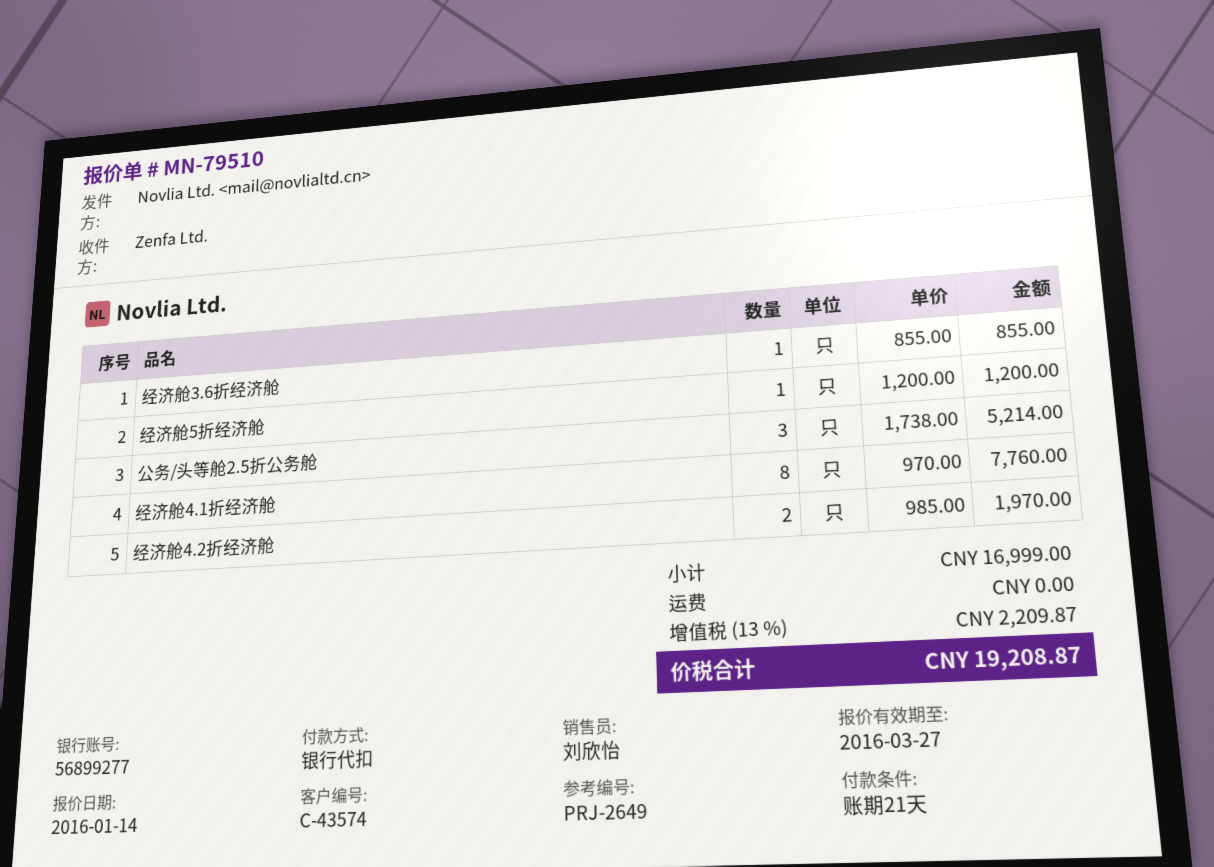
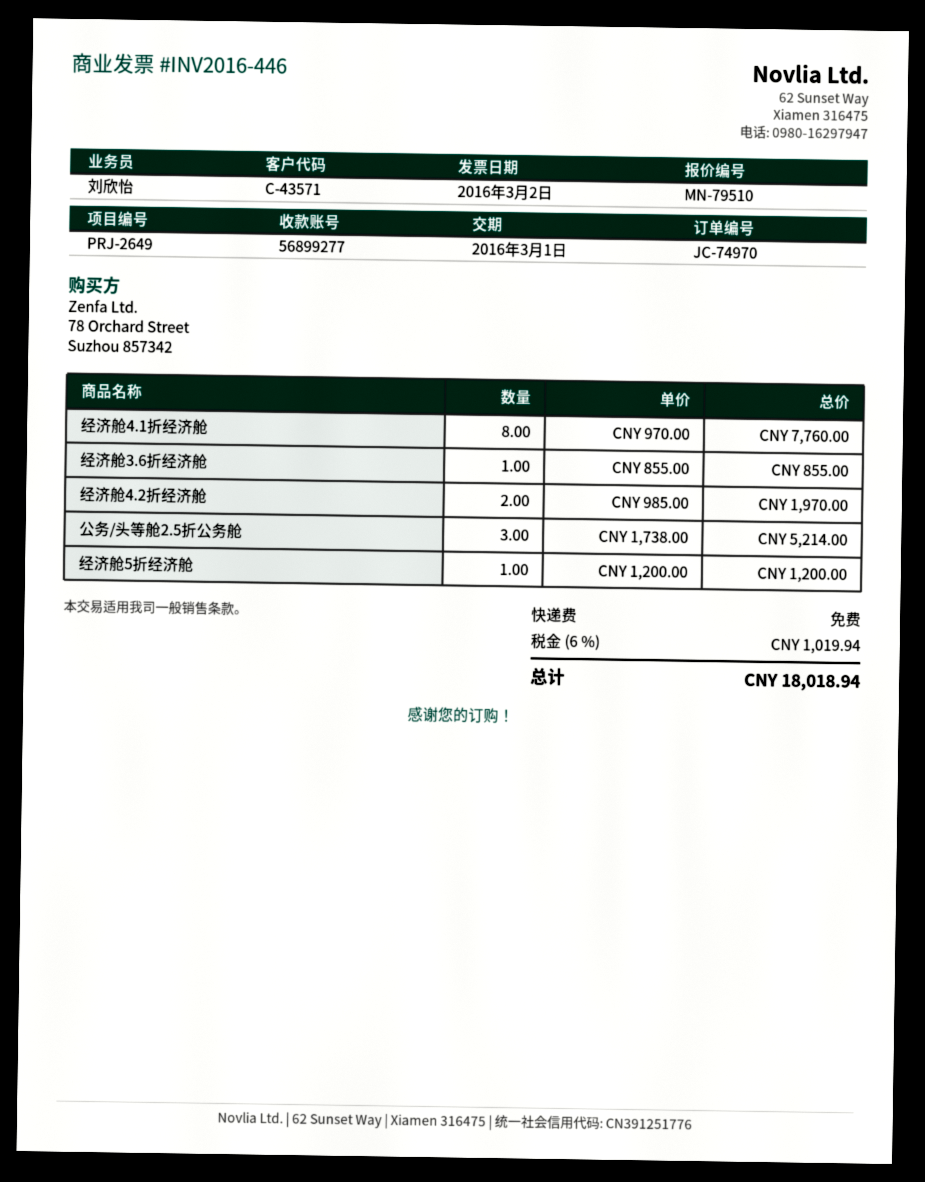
customer number: C-43574 -> C-43571
tax: 13% = 2209.87 -> 6% = 1019.94
total: 19208.87 -> 18018.94

